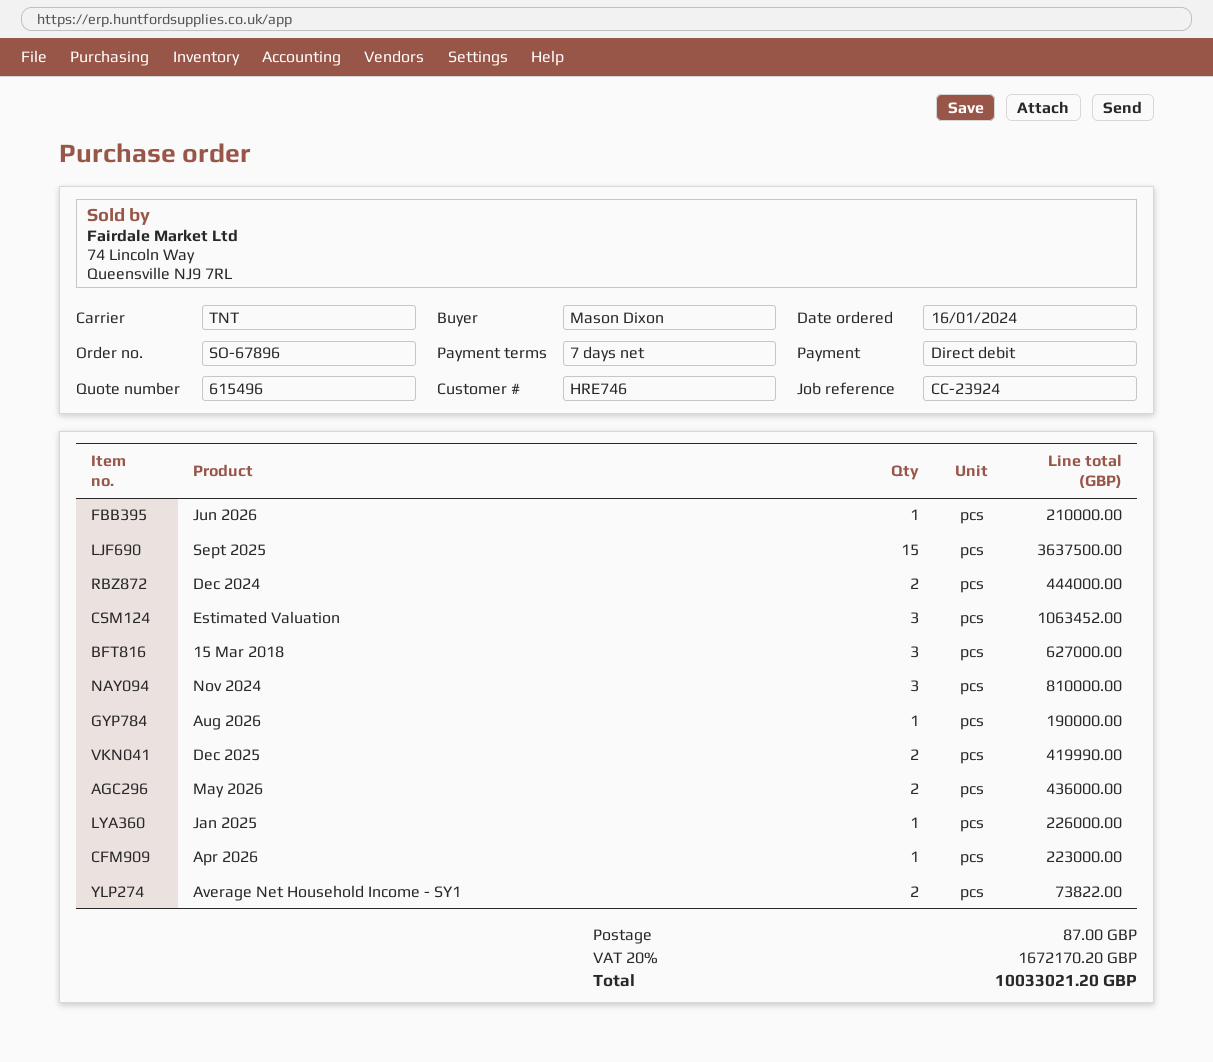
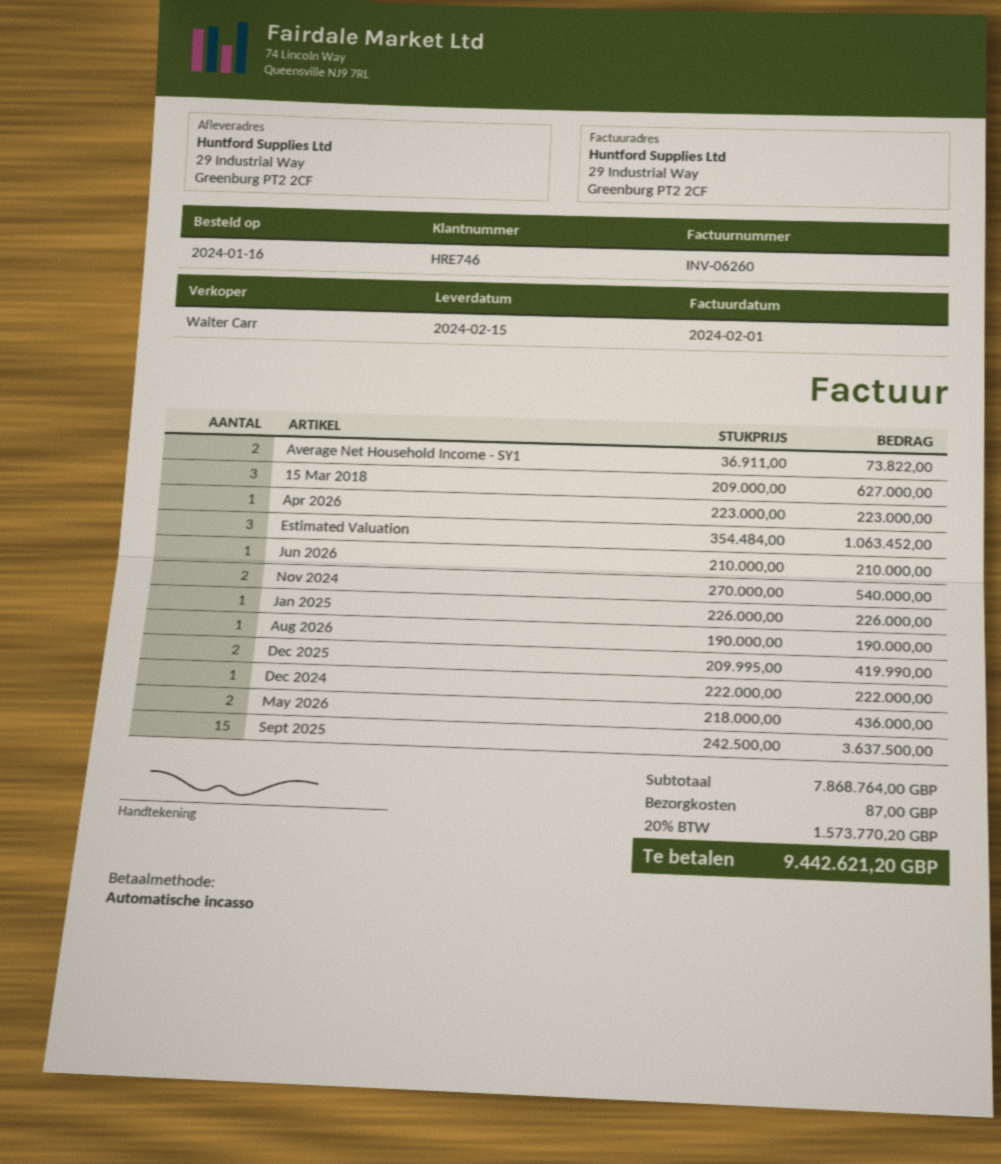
Dec 2024: 2 for 444000.00 -> 1 for 222000.00
Nov 2024: 3 for 810000.00 -> 2 for 540000.00
tax: 20% = 1672170.20 -> 20% = 1573770.20
total: 10033021.20 -> 9442621.20

